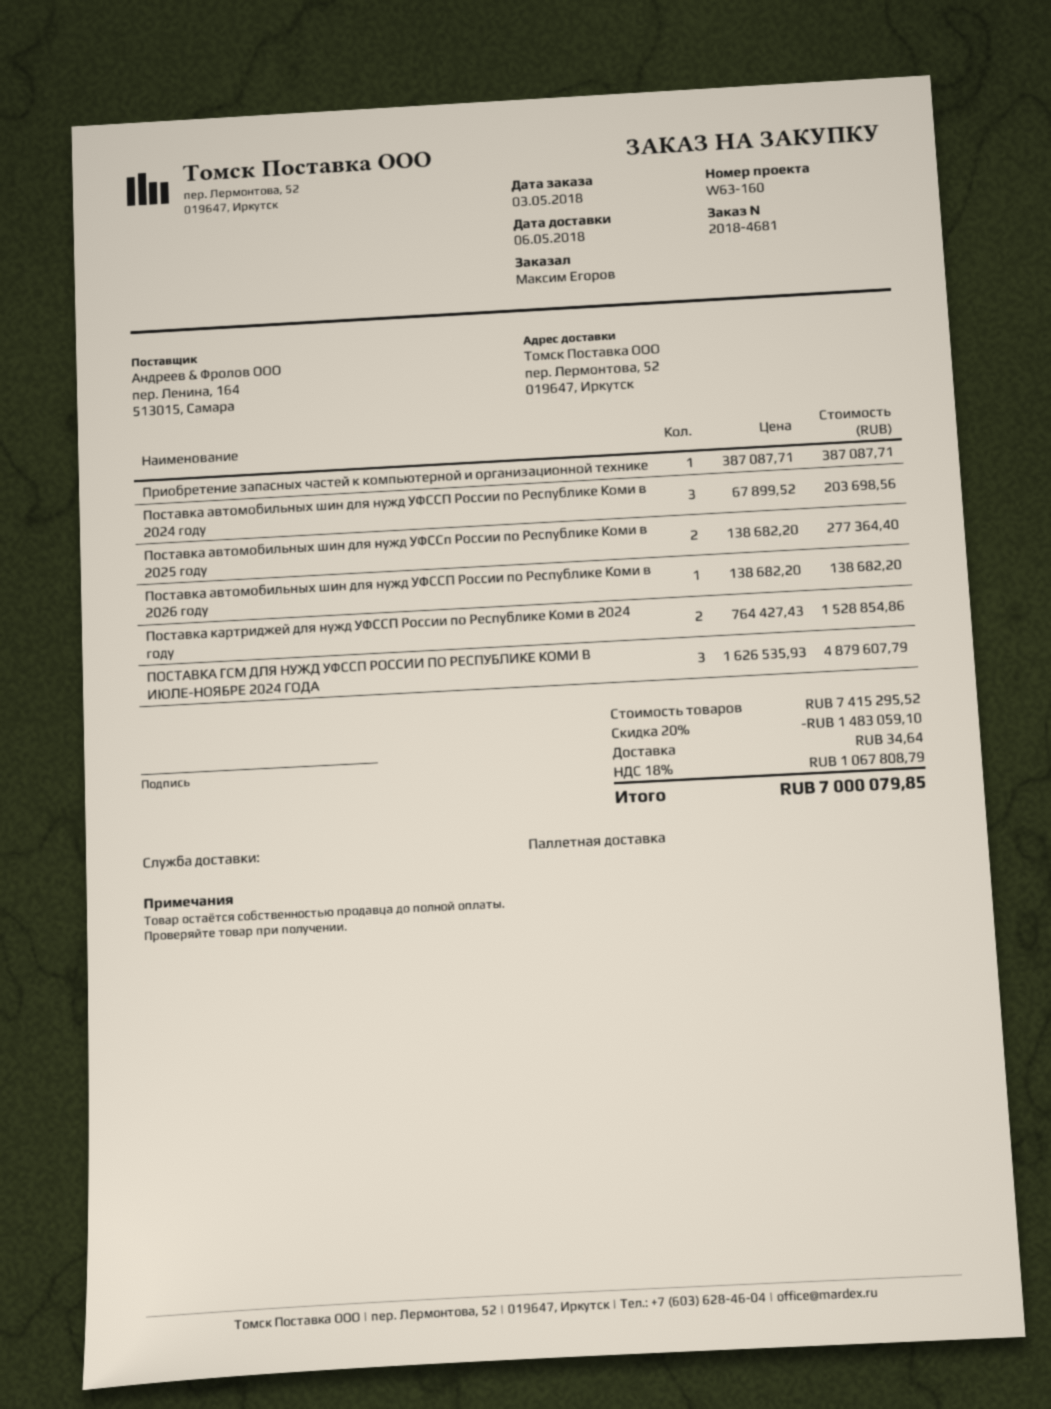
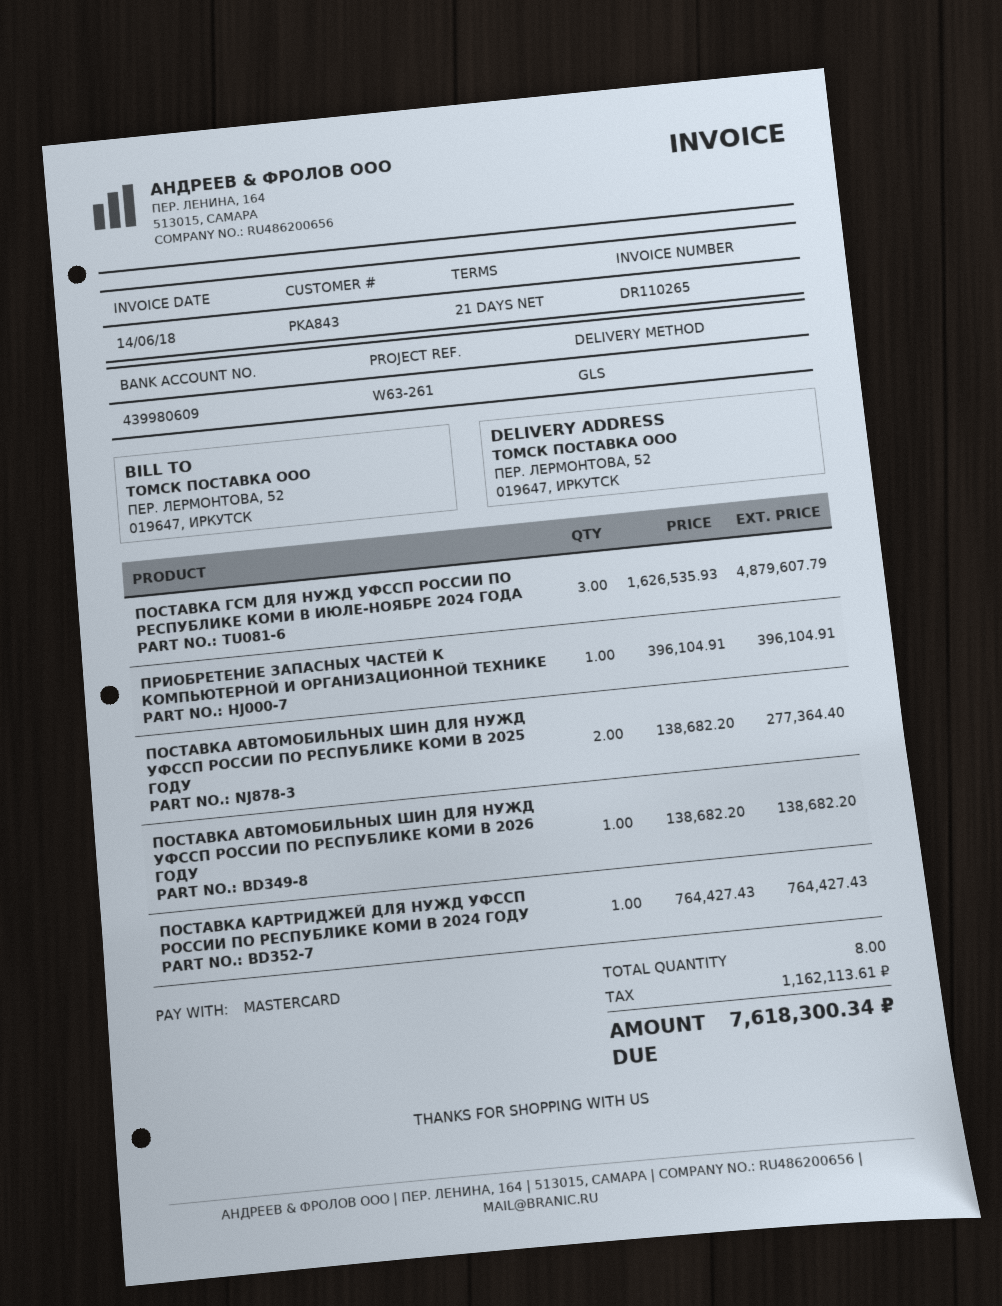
reference: W63-160 -> W63-261
shipping method: pallet freight -> GLS
Приобретение запасных частей к компьютерной и организационной технике: 1 x 387087.71 = 387087.71 -> 1 x 396104.91 = 396104.91
Поставка автомобильных шин для нужд УФССП России по Республике Коми в 2024 году: 3 x 67899.52 = 203698.56 -> none
Поставка картриджей для нужд УФССП России по Республике Коми в 2024 году: 2 x 764427.43 = 1528854.86 -> 1 x 764427.43 = 764427.43
discount: 20% = 1483059.10 -> none
shipping: 34.64 -> none
tax: 1067808.79 -> 1162113.61
total: 7000079.85 -> 7618300.34

